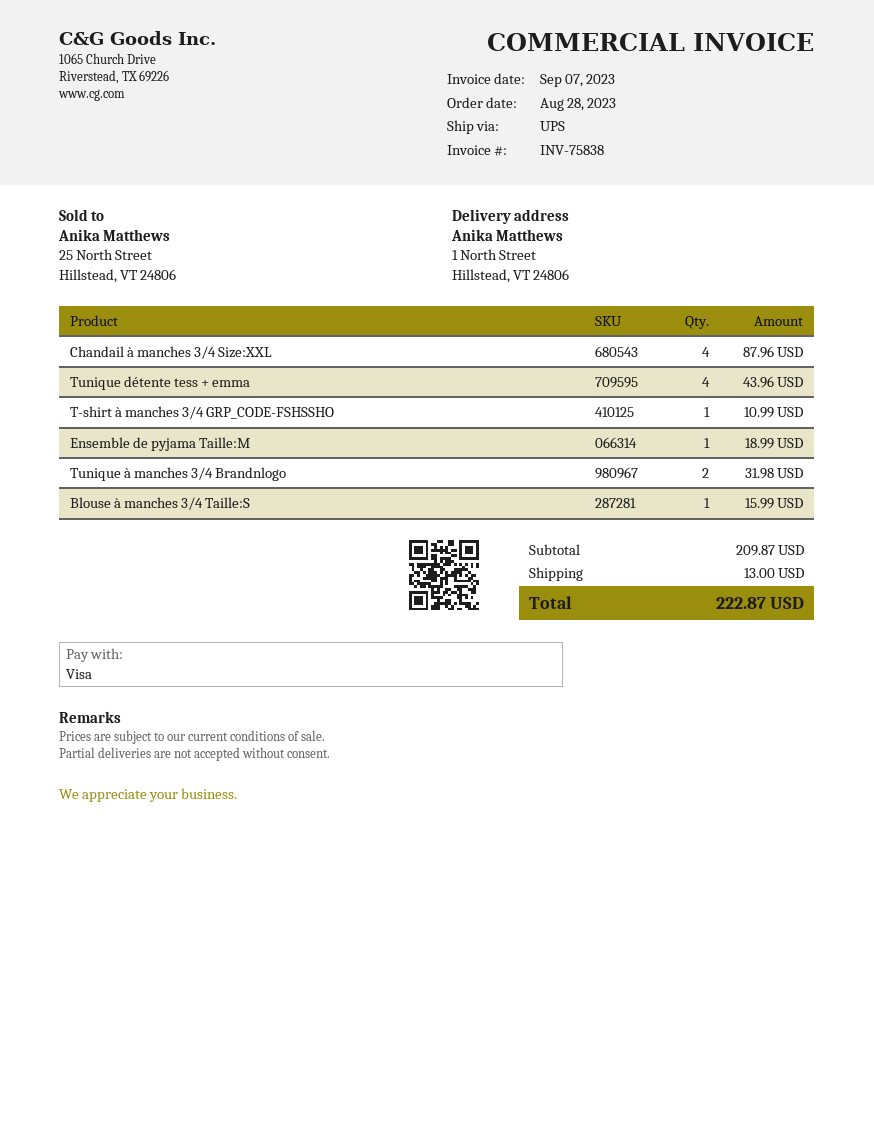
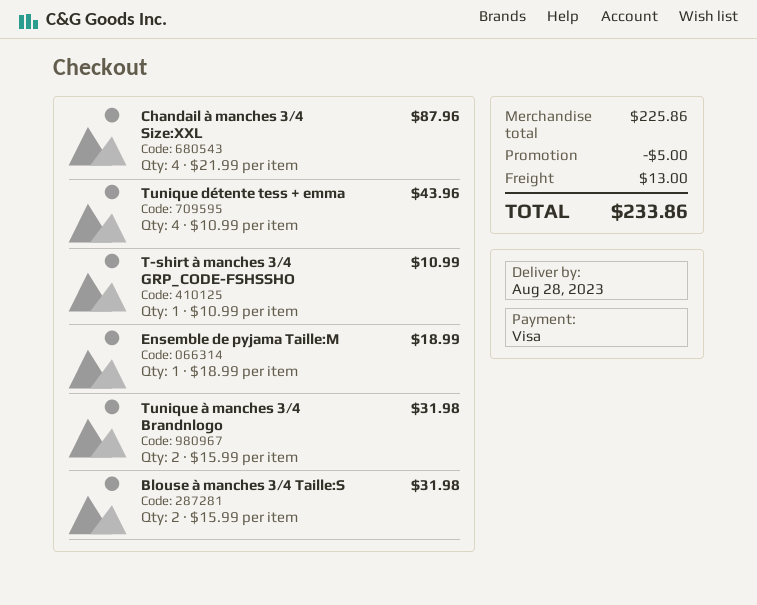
Blouse à manches 3/4 Taille:S: 1 for 15.99 -> 2 for 31.98
subtotal: 209.87 -> 225.86
discount: none -> 5.00
total: 222.87 -> 233.86

